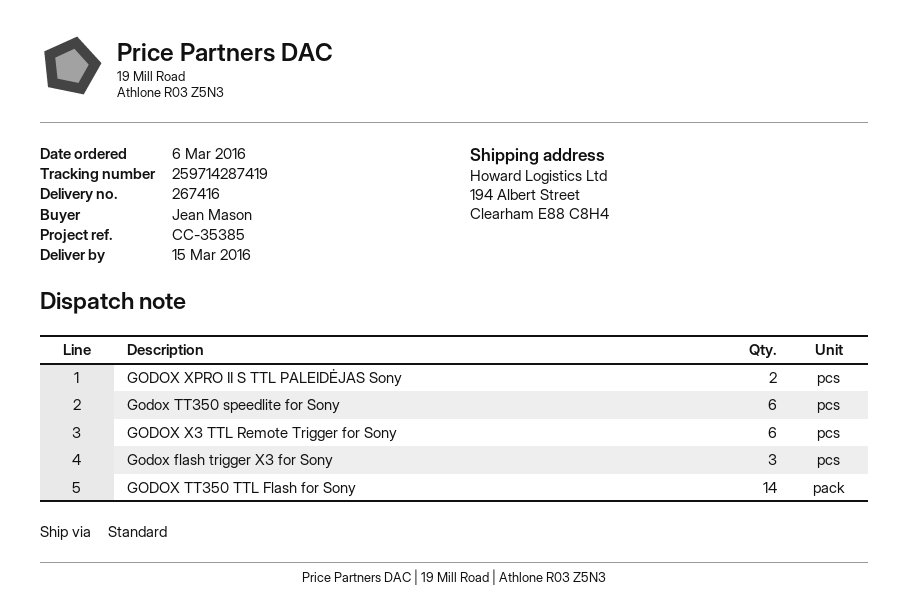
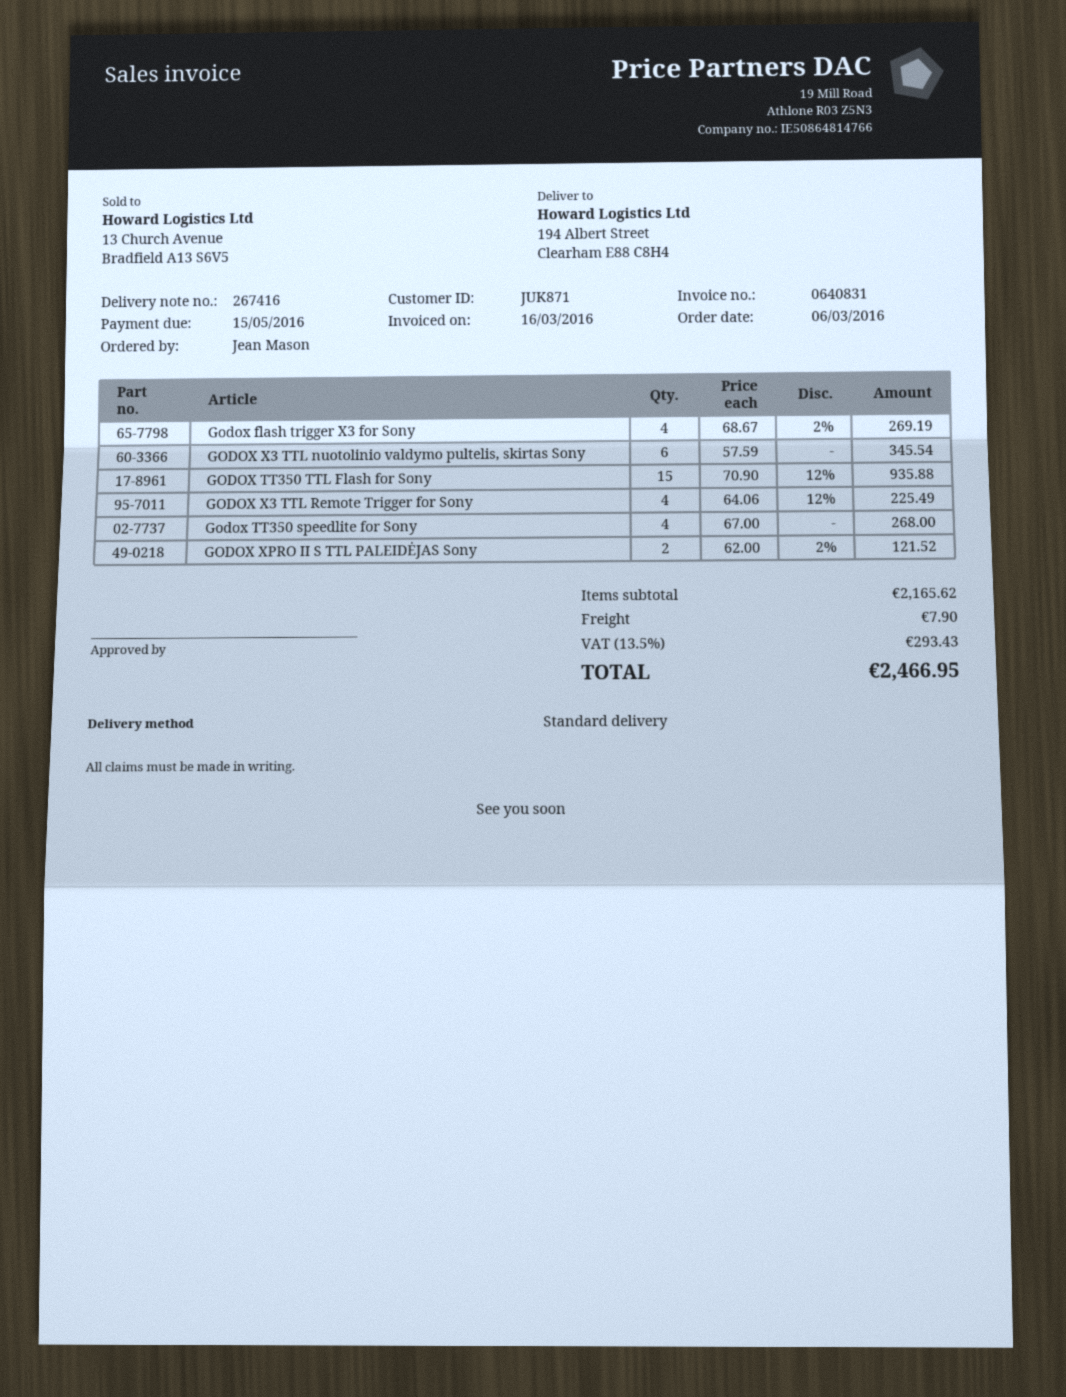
Godox TT350 speedlite for Sony: 6 -> 4
GODOX X3 TTL Remote Trigger for Sony: 6 -> 4
Godox flash trigger X3 for Sony: 3 -> 4
GODOX TT350 TTL Flash for Sony: 14 -> 15
GODOX X3 TTL nuotolinio valdymo pultelis, skirtas Sony: none -> 6

